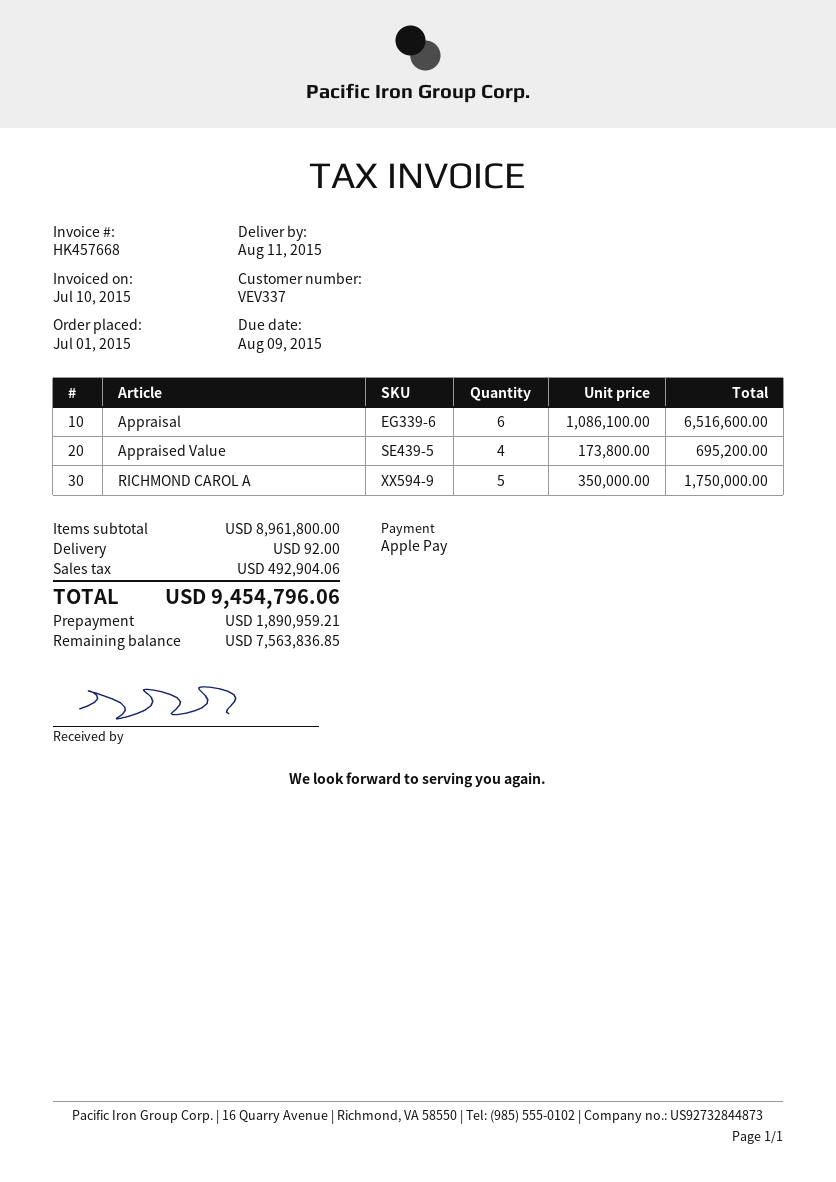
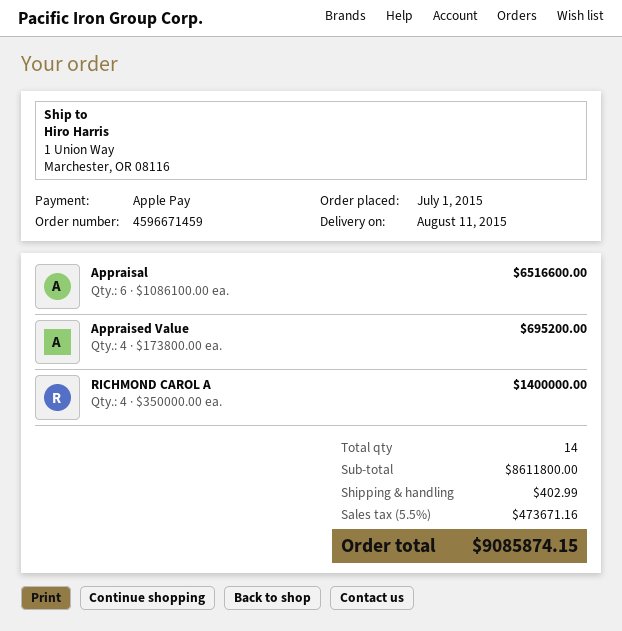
RICHMOND CAROL A: 5 x 350000.00 = 1750000.00 -> 4 x 350000.00 = 1400000.00
subtotal: 8961800.00 -> 8611800.00
shipping: 92.00 -> 402.99
tax: 492904.06 -> 473671.16
total: 9454796.06 -> 9085874.15

